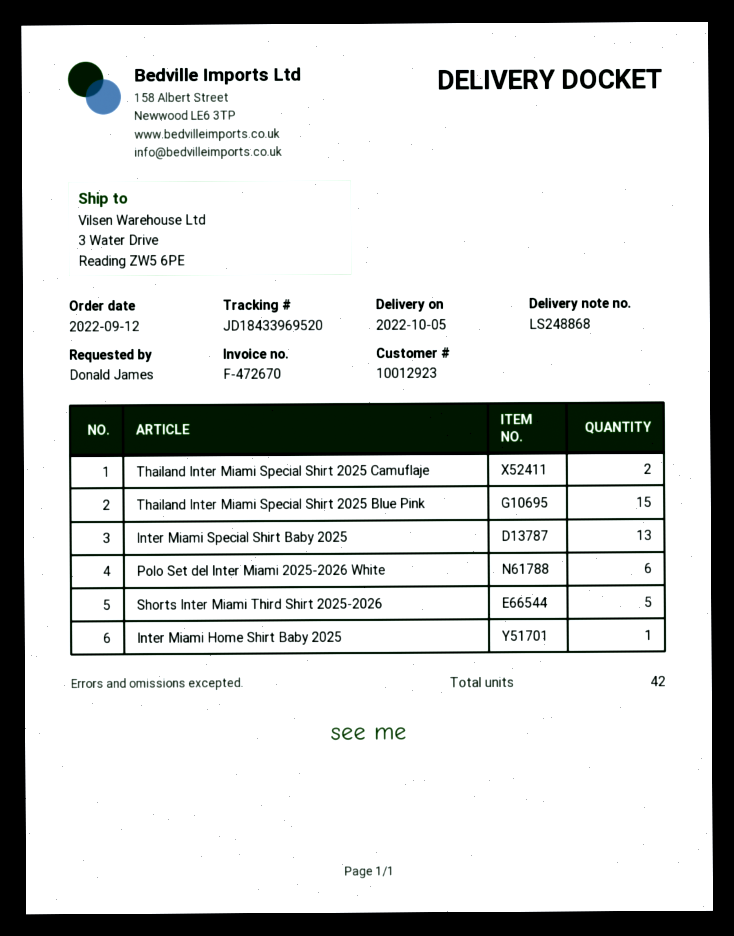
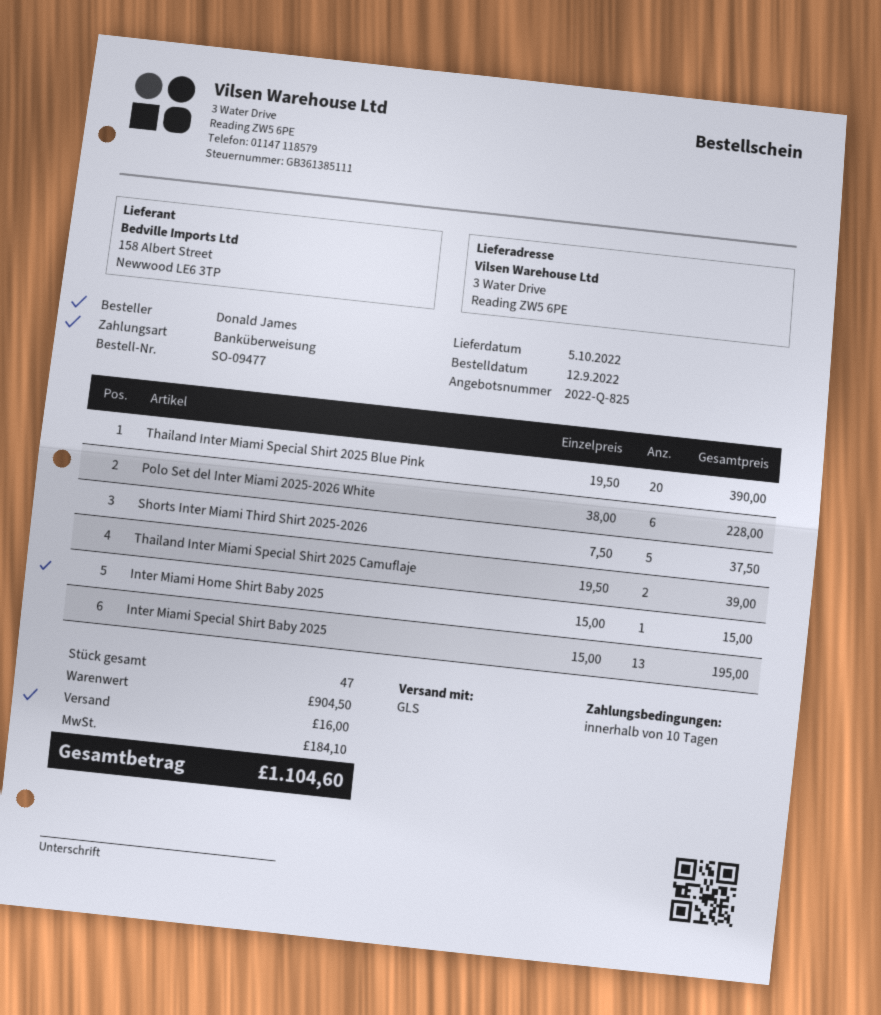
Thailand Inter Miami Special Shirt 2025 Blue Pink: 15 -> 20
total quantity: 42 -> 47

